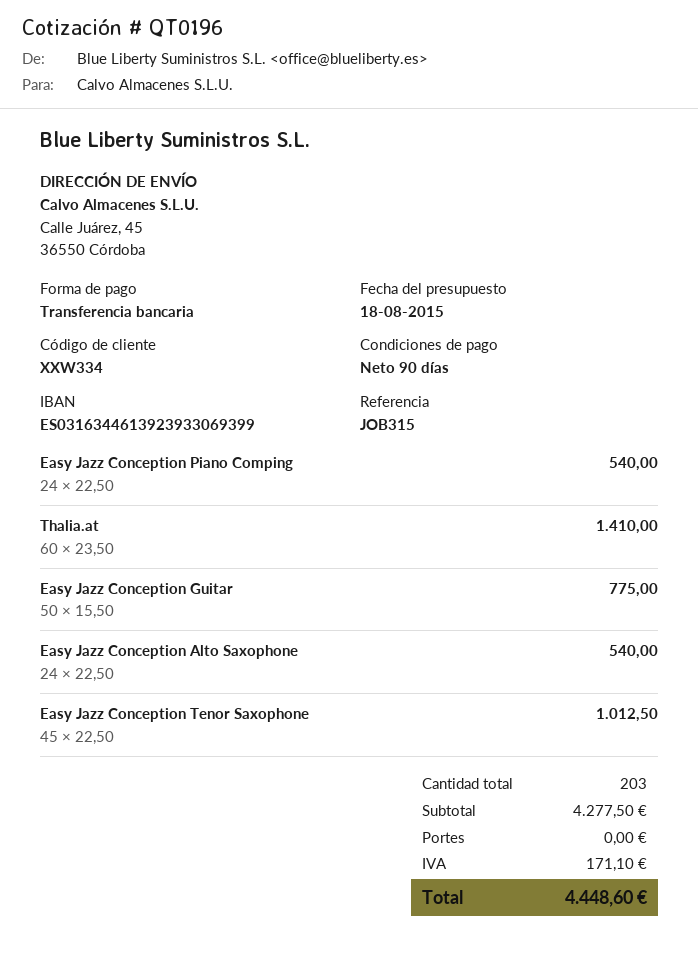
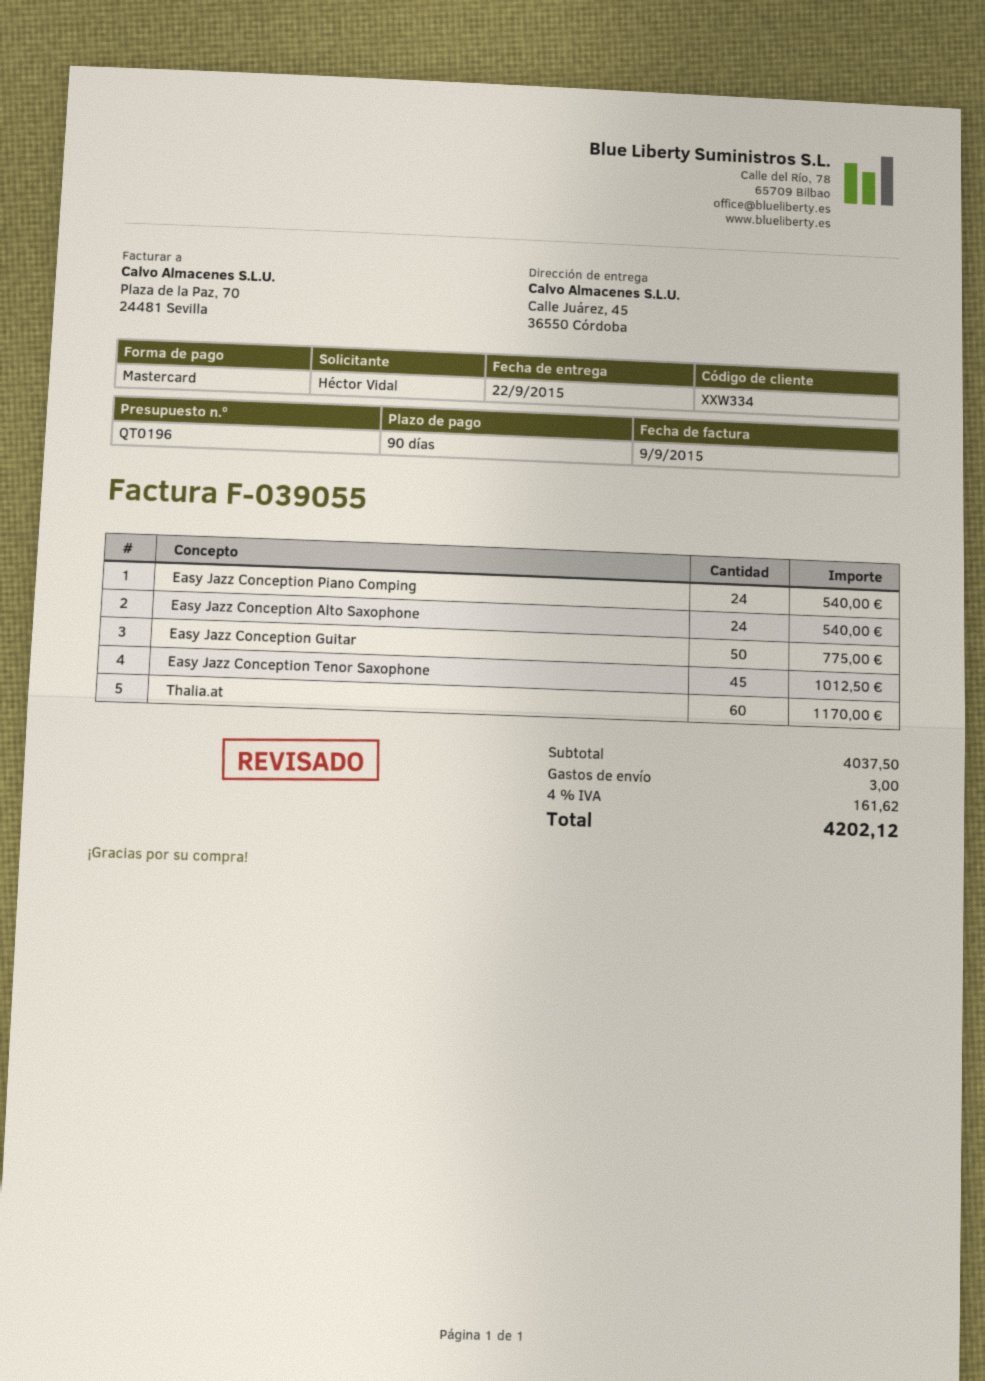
payment method: bank transfer -> Mastercard
Thalia.at: 60 for 1410.00 -> 60 for 1170.00
subtotal: 4277.50 -> 4037.50
shipping: 0.00 -> 3.00
tax: 171.10 -> 161.62
total: 4448.60 -> 4202.12

